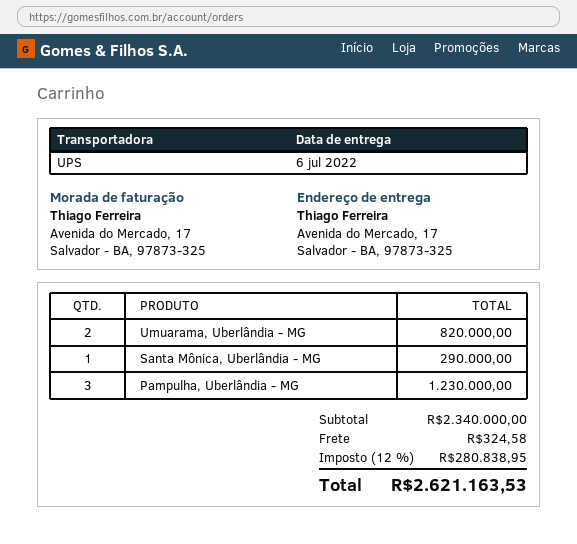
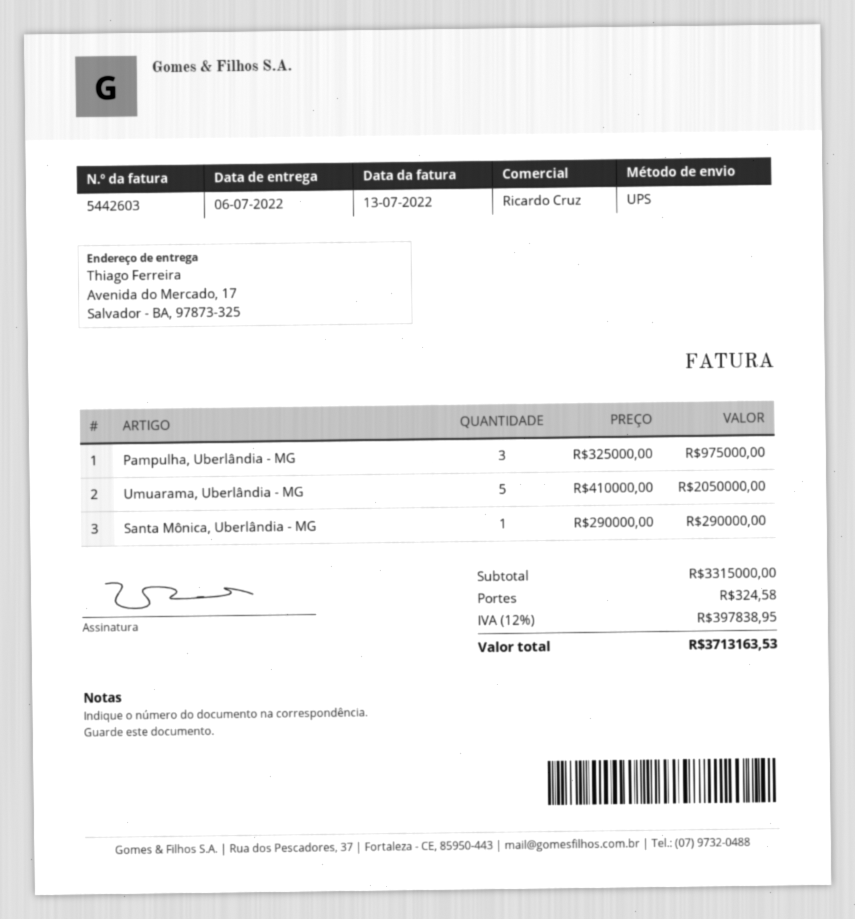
Umuarama, Uberlândia - MG: 2 for 820000.00 -> 5 for 2050000.00
Pampulha, Uberlândia - MG: 3 for 1230000.00 -> 3 for 975000.00
subtotal: 2340000.00 -> 3315000.00
tax: 12% = 280838.95 -> 12% = 397838.95
total: 2621163.53 -> 3713163.53

